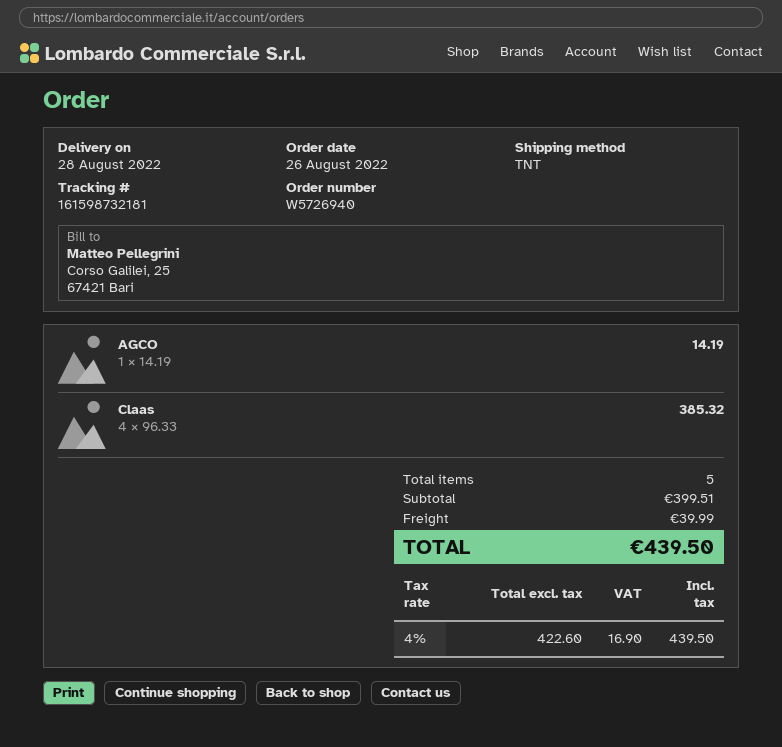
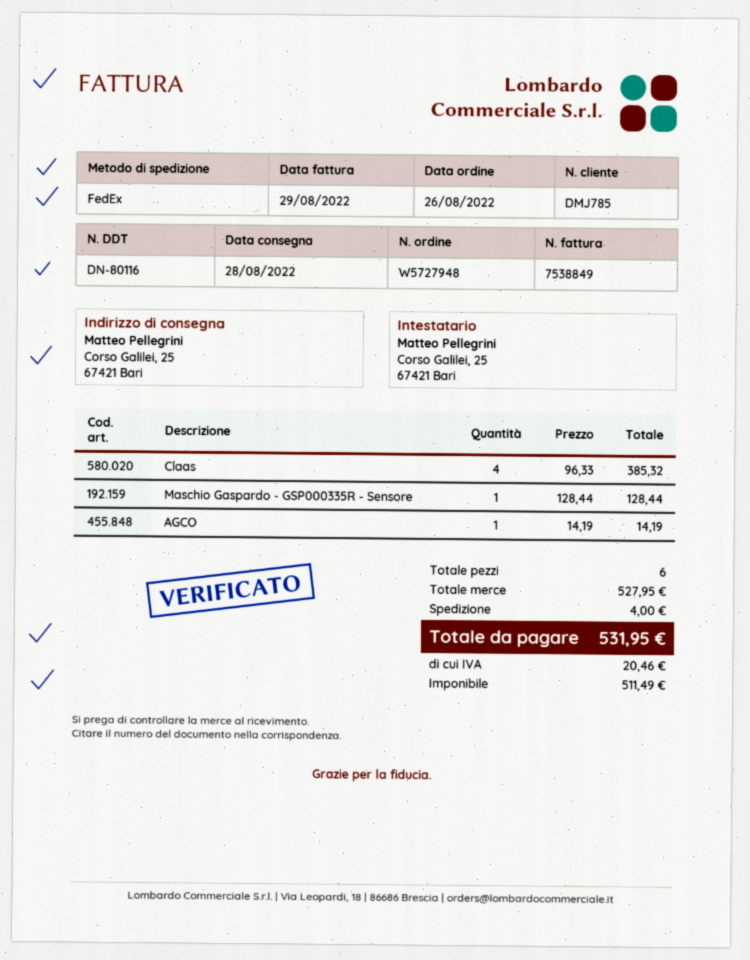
order number: W5726940 -> W5727948
shipping method: TNT -> FedEx
Maschio Gaspardo - GSP000335R - Sensore: none -> 1 x 128.44 = 128.44
total quantity: 5 -> 6
subtotal: 399.51 -> 527.95
shipping: 39.99 -> 4.00
net: 422.60 -> 511.49
tax: 16.90 -> 20.46
total: 439.50 -> 531.95

